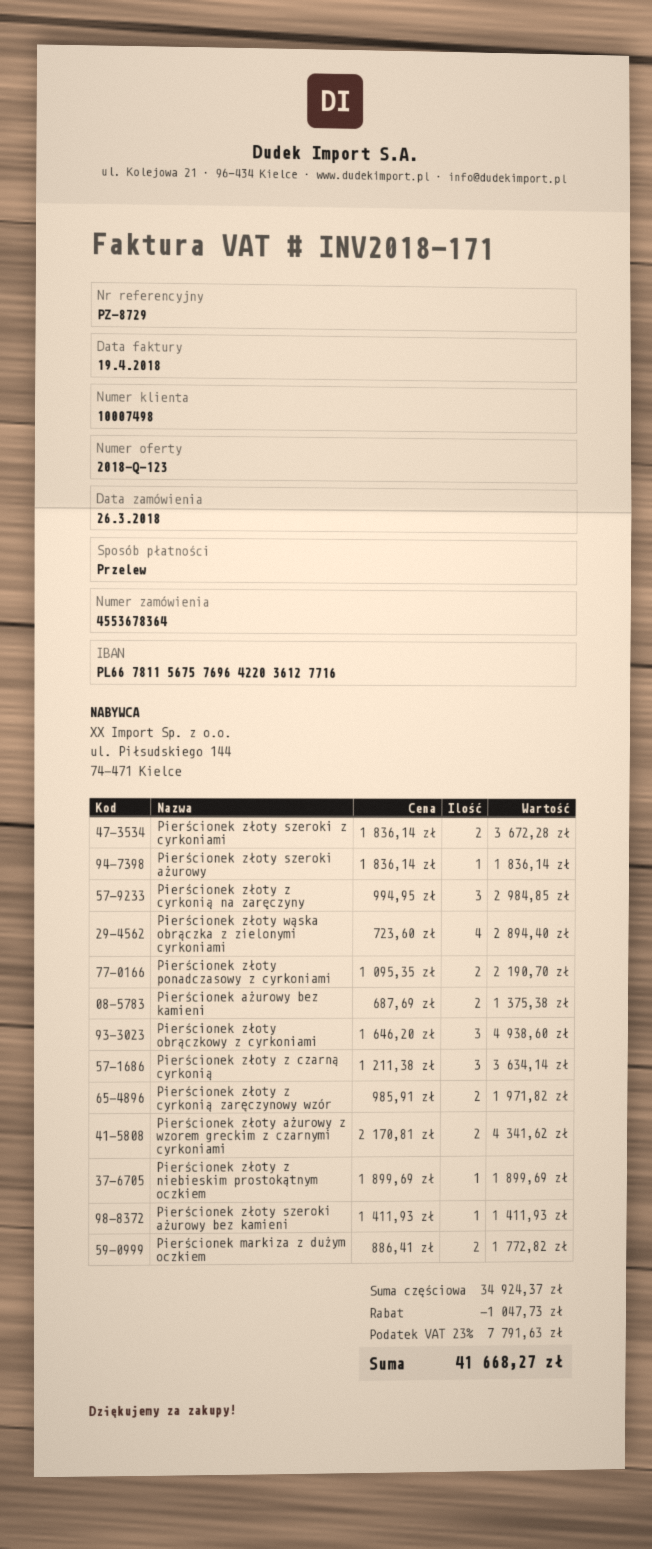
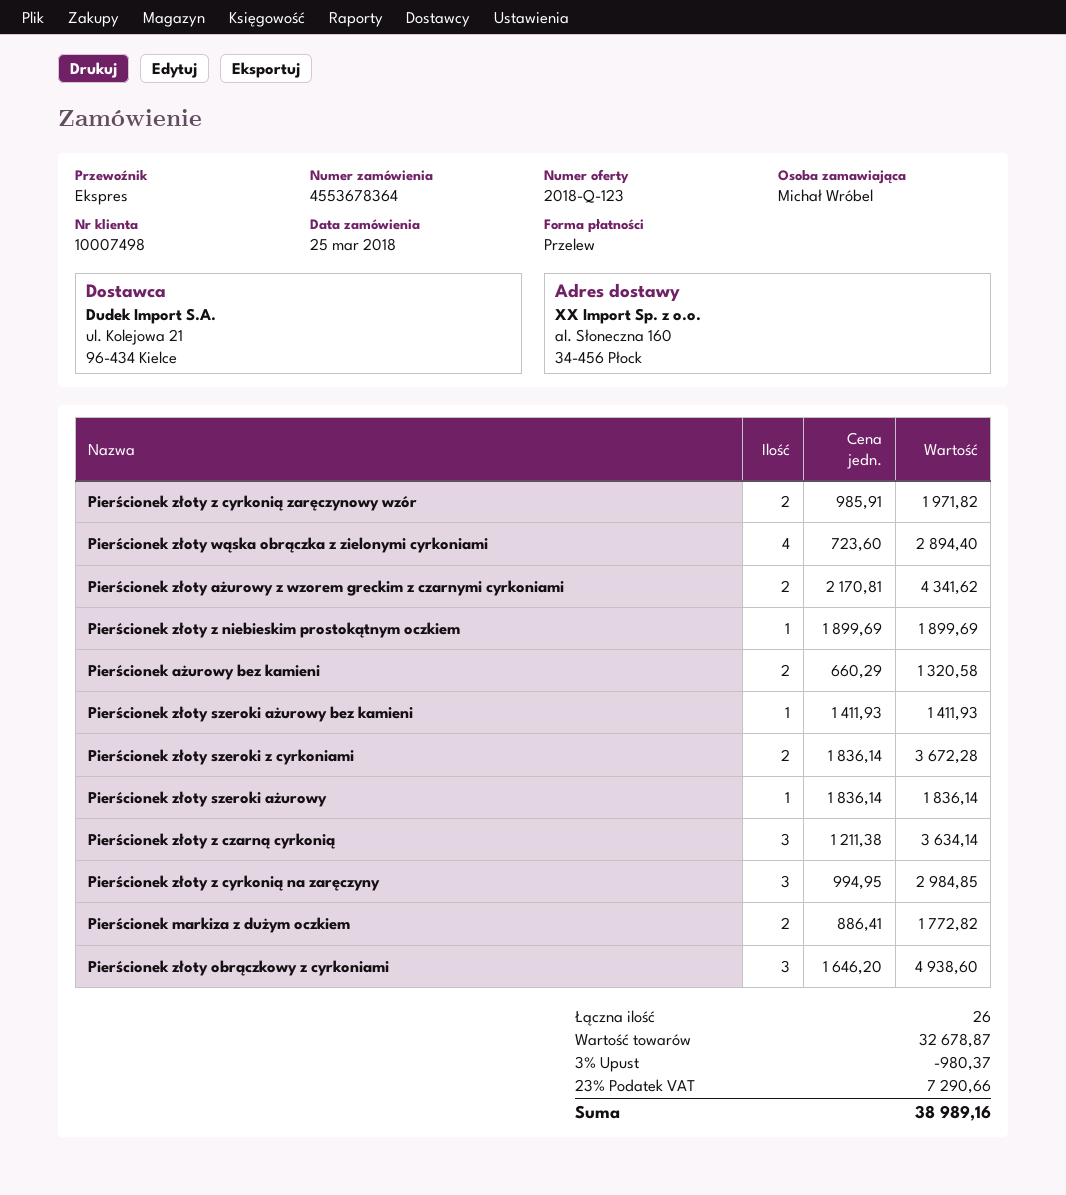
order date: 2018-03-26 -> 2018-03-25
Pierścionek złoty ponadczasowy z cyrkoniami: 2 x 1095.35 = 2190.70 -> none
Pierścionek ażurowy bez kamieni: 2 x 687.69 = 1375.38 -> 2 x 660.29 = 1320.58
subtotal: 34924.37 -> 32678.87
discount: 1047.73 -> 980.37
tax: 23% = 7791.63 -> 23% = 7290.66
total: 41668.27 -> 38989.16

